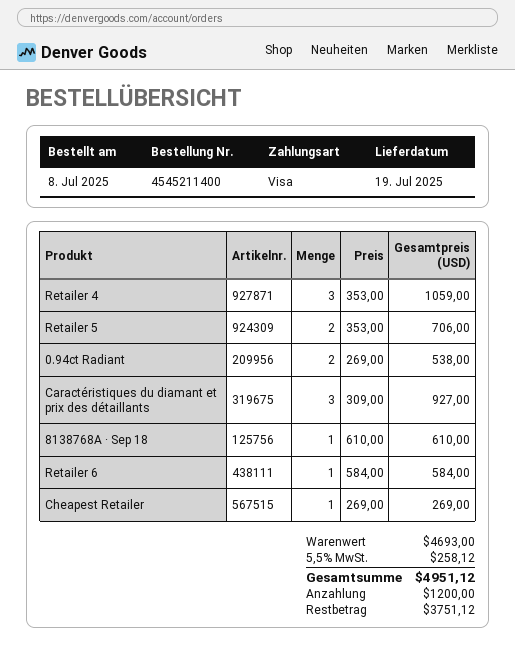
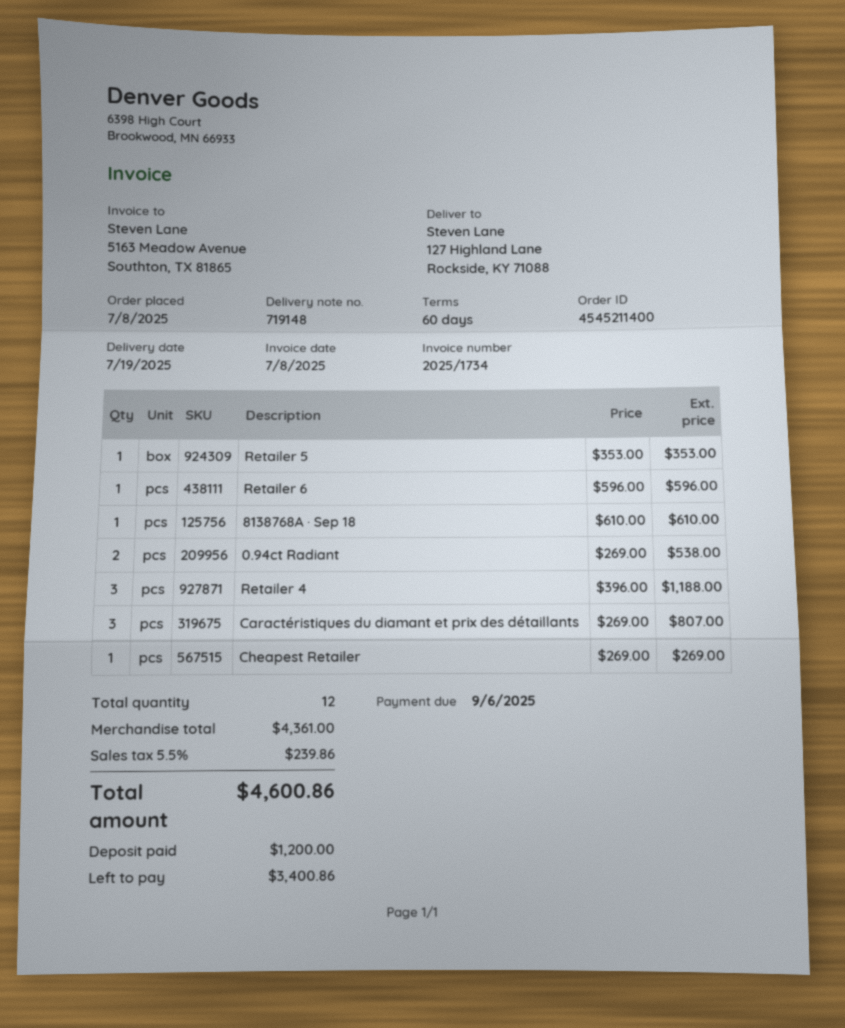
Retailer 4: 3 x 353.00 = 1059.00 -> 3 x 396.00 = 1188.00
Retailer 5: 2 x 353.00 = 706.00 -> 1 x 353.00 = 353.00
Caractéristiques du diamant et prix des détaillants: 3 x 309.00 = 927.00 -> 3 x 269.00 = 807.00
Retailer 6: 1 x 584.00 = 584.00 -> 1 x 596.00 = 596.00
subtotal: 4693.00 -> 4361.00
tax: 5.5% = 258.12 -> 5.5% = 239.86
total: 4951.12 -> 4600.86
balance: 3751.12 -> 3400.86

